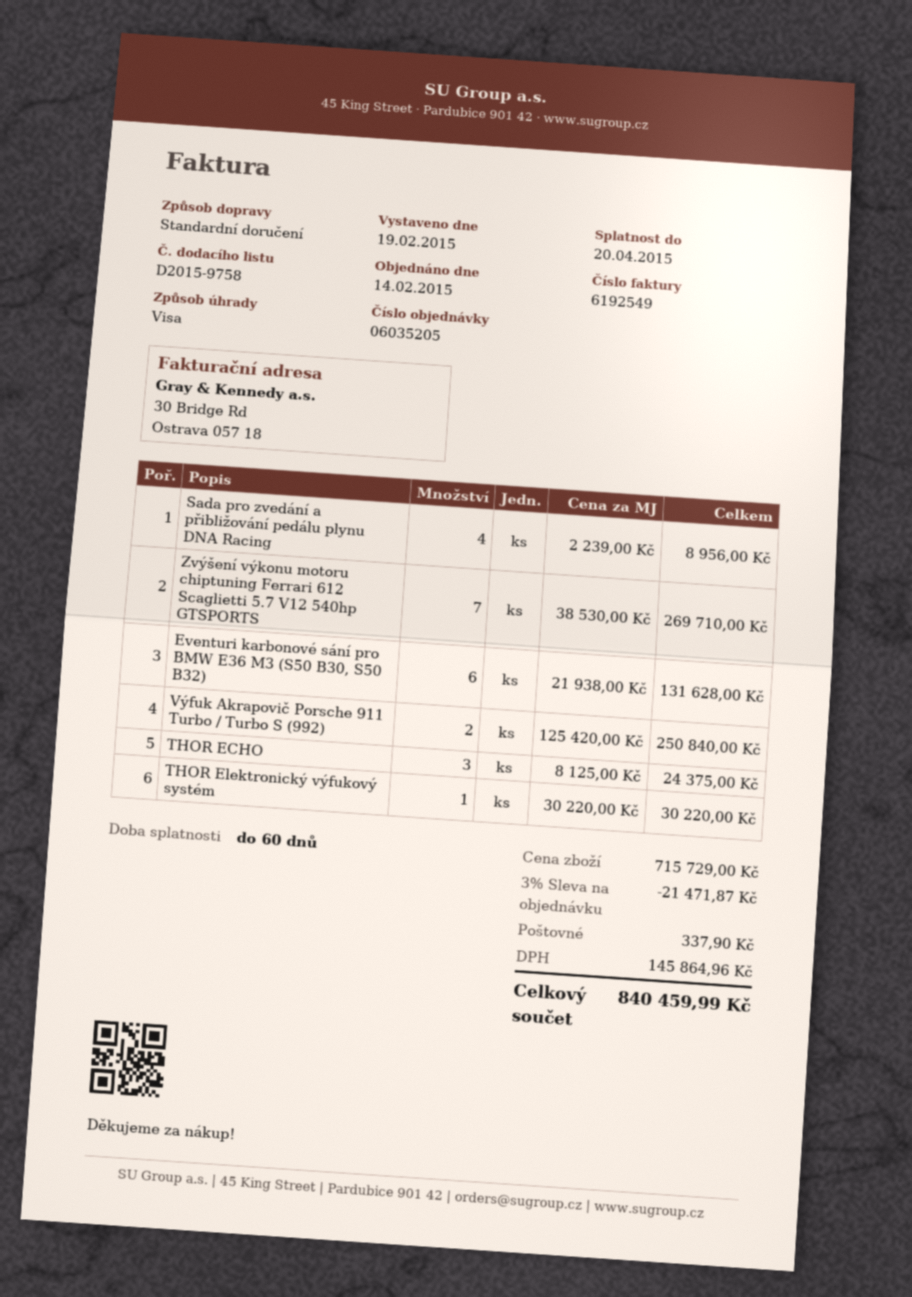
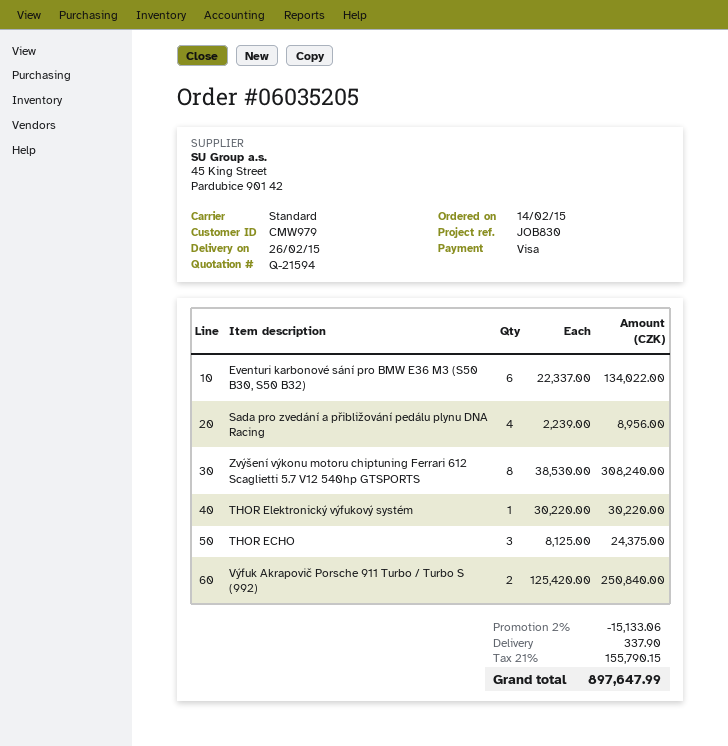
Zvýšení výkonu motoru chiptuning Ferrari 612 Scaglietti 5.7 V12 540hp GTSPORTS: 7 x 38530.00 = 269710.00 -> 8 x 38530.00 = 308240.00
Eventuri karbonové sání pro BMW E36 M3 (S50 B30, S50 B32): 6 x 21938.00 = 131628.00 -> 6 x 22337.00 = 134022.00
discount: 3% = 21471.87 -> 2% = 15133.06
tax: 145864.96 -> 155790.15
total: 840459.99 -> 897647.99

